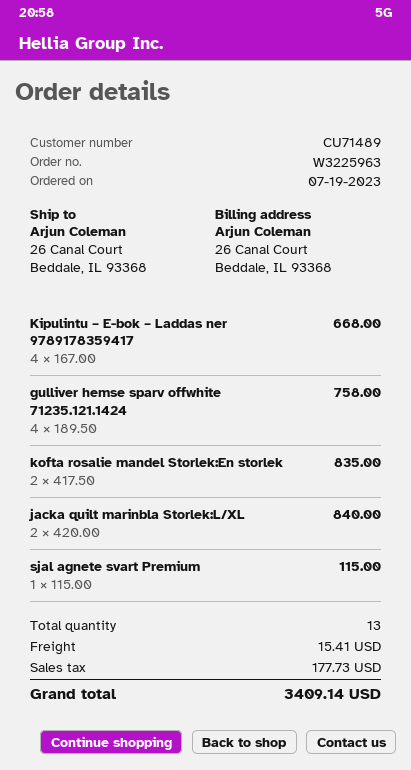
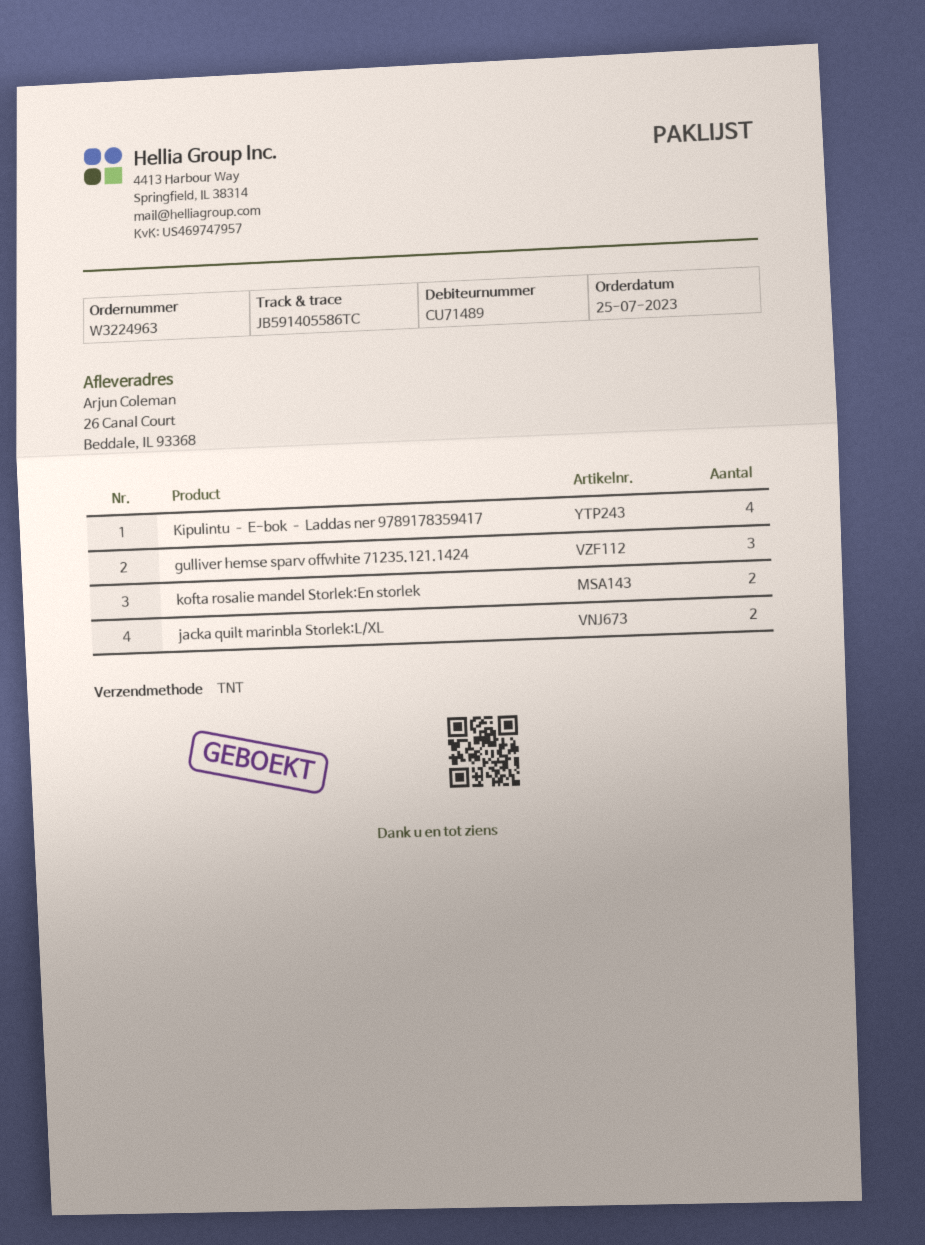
order number: W3225963 -> W3224963
order date: 2023-07-19 -> 2023-07-25
gulliver hemse sparv offwhite 71235.121.1424: 4 -> 3
sjal agnete svart Premium: 1 -> none

